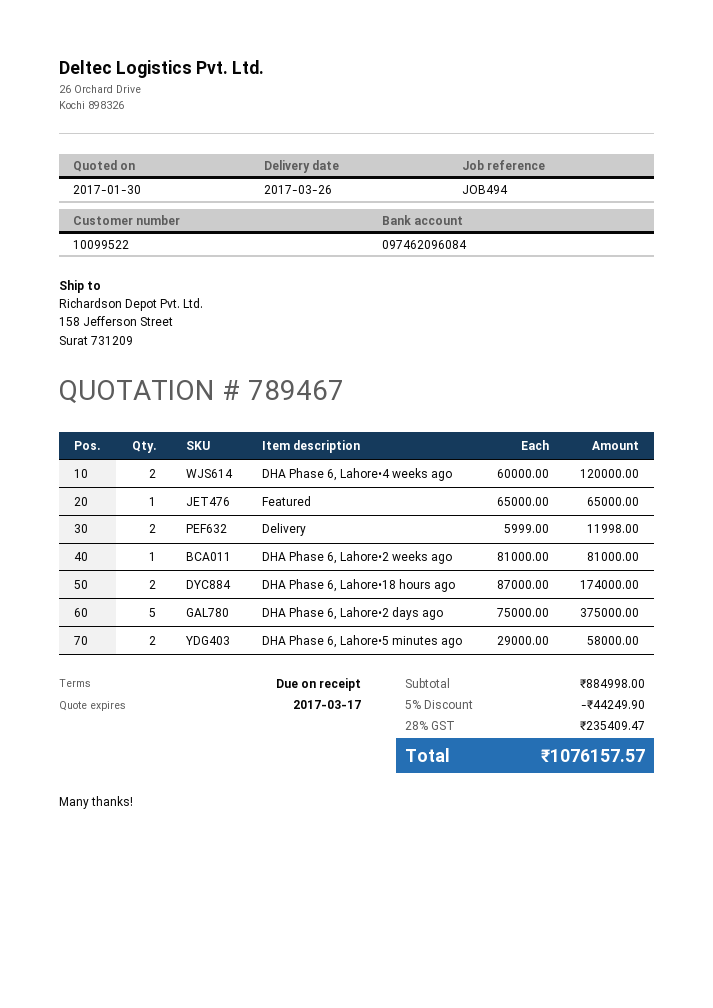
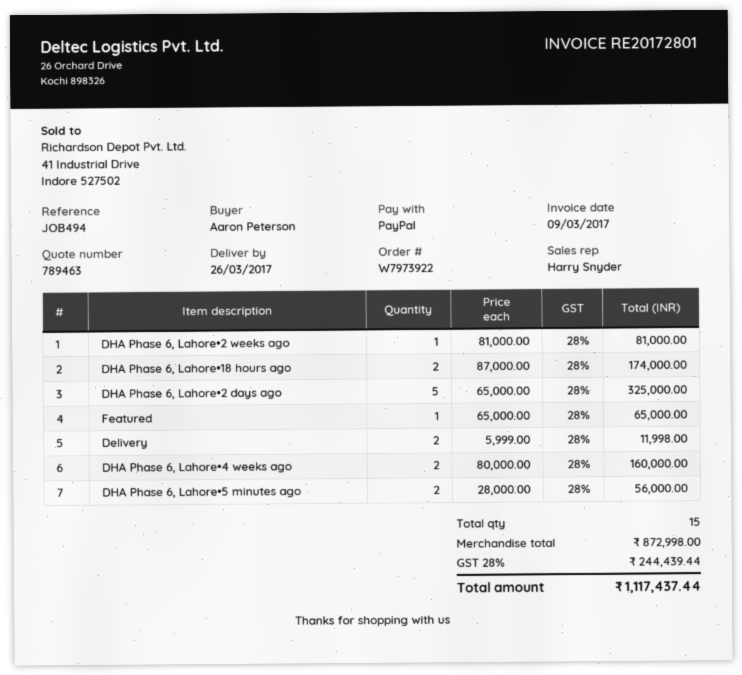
quote number: 789467 -> 789463
DHA Phase 6, Lahore•4 weeks ago: 2 x 60000.00 = 120000.00 -> 2 x 80000.00 = 160000.00
DHA Phase 6, Lahore•2 days ago: 5 x 75000.00 = 375000.00 -> 5 x 65000.00 = 325000.00
DHA Phase 6, Lahore•5 minutes ago: 2 x 29000.00 = 58000.00 -> 2 x 28000.00 = 56000.00
subtotal: 884998.00 -> 872998.00
discount: 5% = 44249.90 -> none
tax: 28% = 235409.47 -> 28% = 244439.44
total: 1076157.57 -> 1117437.44

